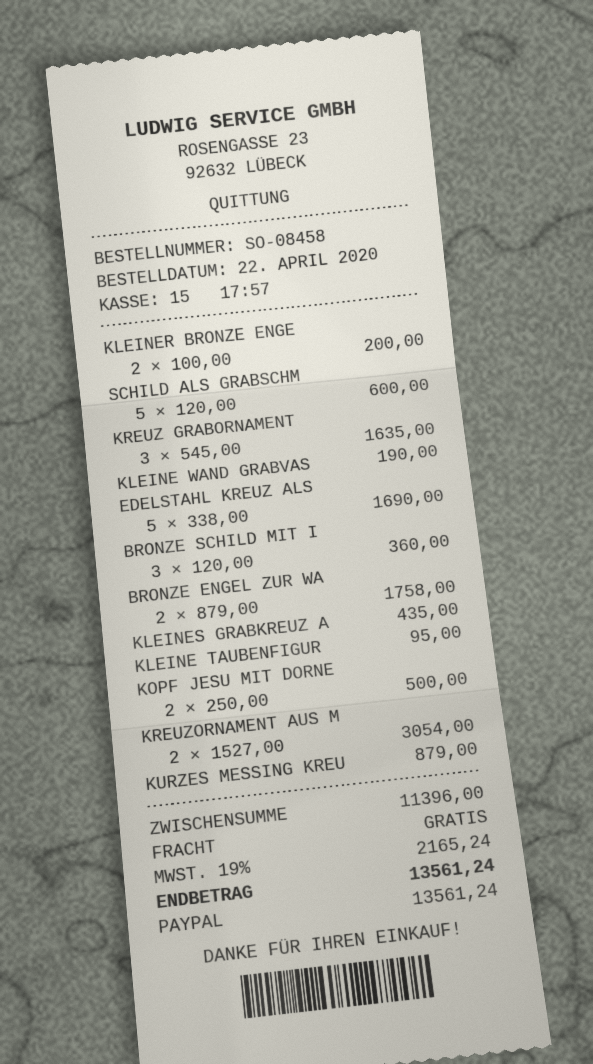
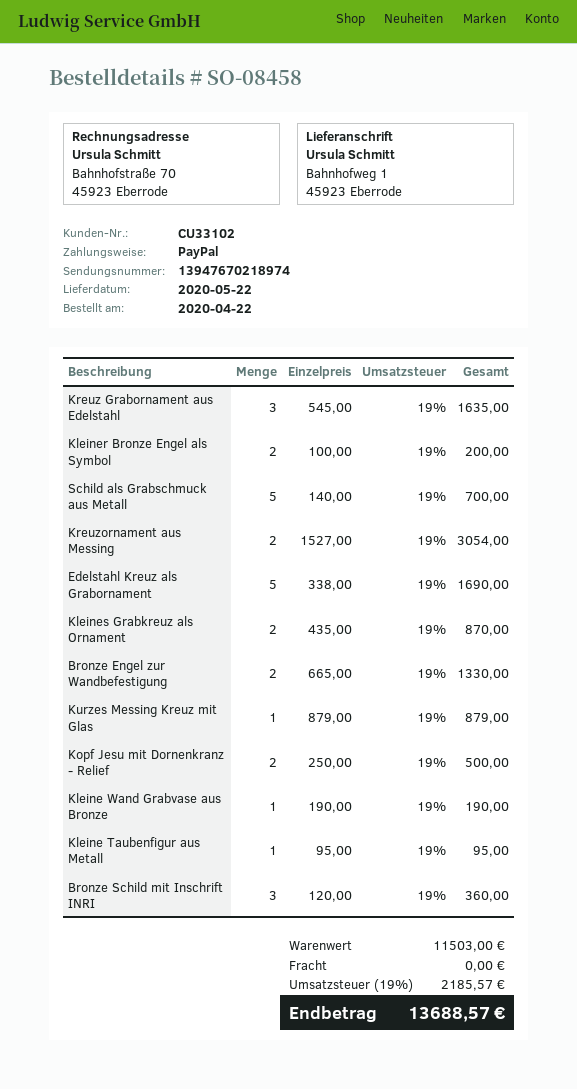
SCHILD ALS GRABSCHM: 5 x 120.00 = 600.00 -> 5 x 140.00 = 700.00
BRONZE ENGEL ZUR WA: 2 x 879.00 = 1758.00 -> 2 x 665.00 = 1330.00
KLEINES GRABKREUZ A: 1 x 435.00 = 435.00 -> 2 x 435.00 = 870.00
subtotal: 11396.00 -> 11503.00
tax: 19% = 2165.24 -> 19% = 2185.57
total: 13561.24 -> 13688.57

